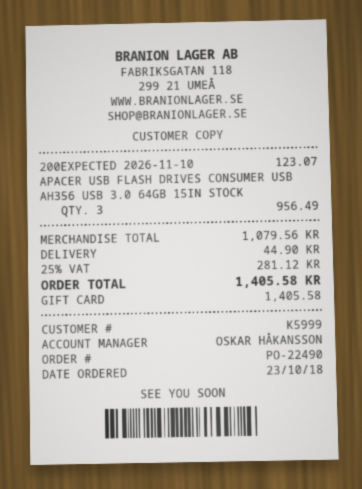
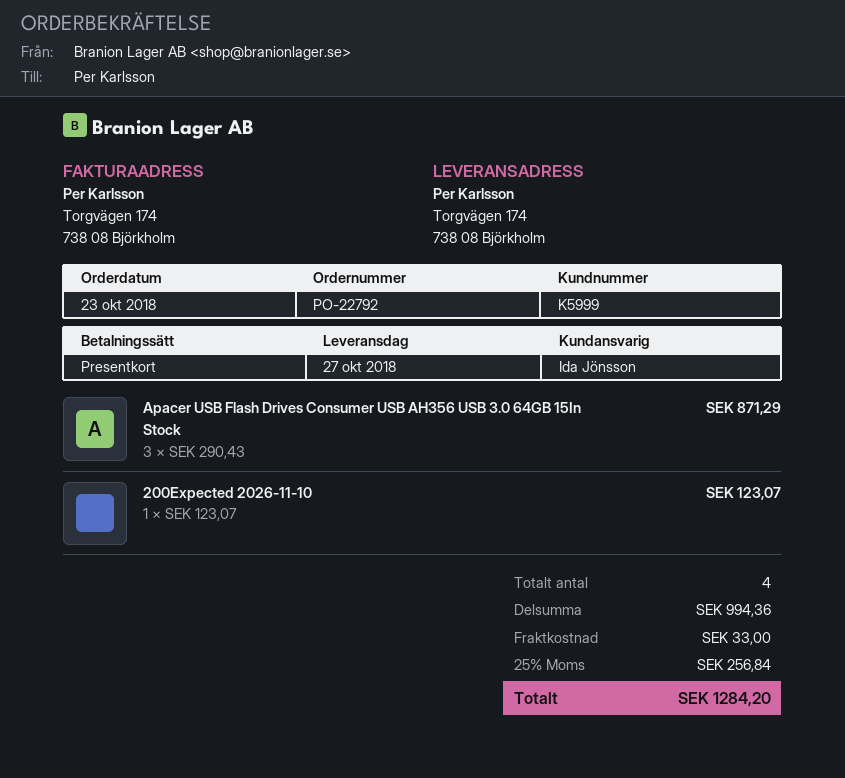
order number: PO-22490 -> PO-22792
sales rep: OSKAR HÅKANSSON -> Ida Jönsson
APACER USB FLASH DRIVES CONSUMER USB AH356 USB 3.0 64GB 15IN STOCK: 3 for 956.49 -> 3 for 871.29
subtotal: 1079.56 -> 994.36
shipping: 44.90 -> 33.00
tax: 25% = 281.12 -> 25% = 256.84
total: 1405.58 -> 1284.20

